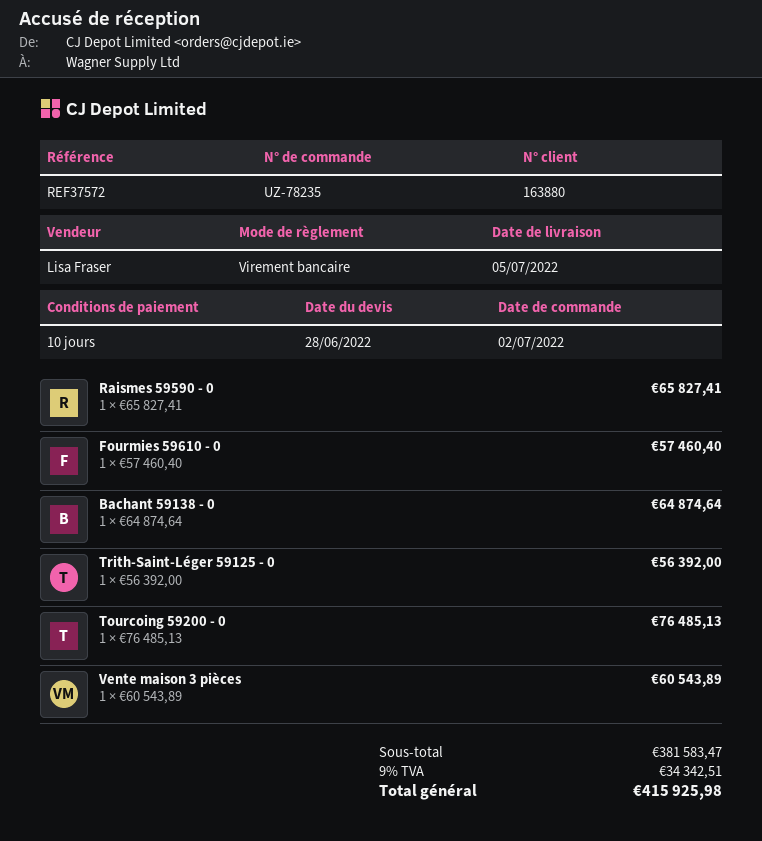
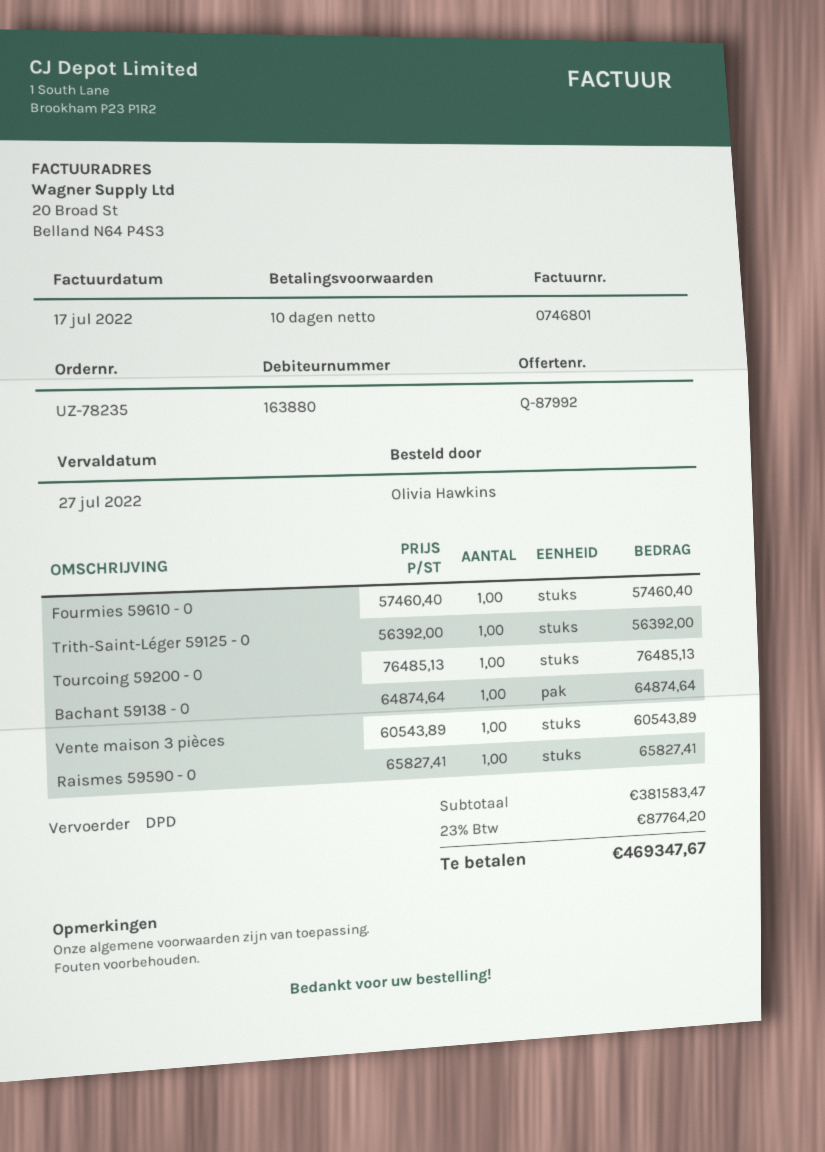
tax: 9% = 34342.51 -> 23% = 87764.20
total: 415925.98 -> 469347.67

